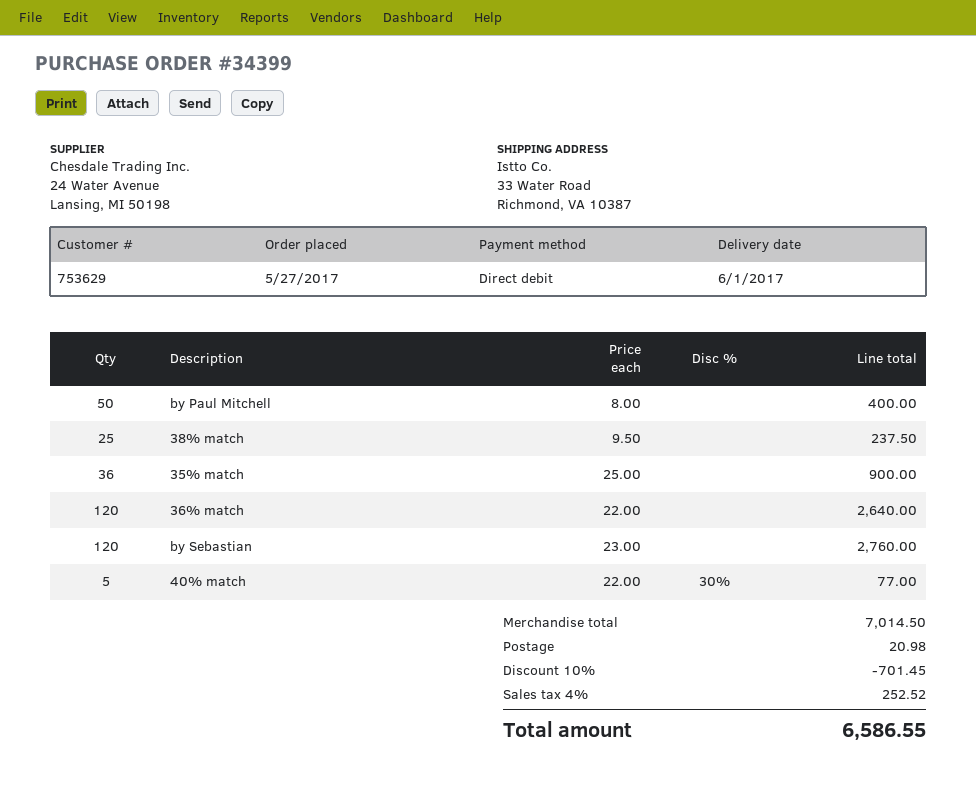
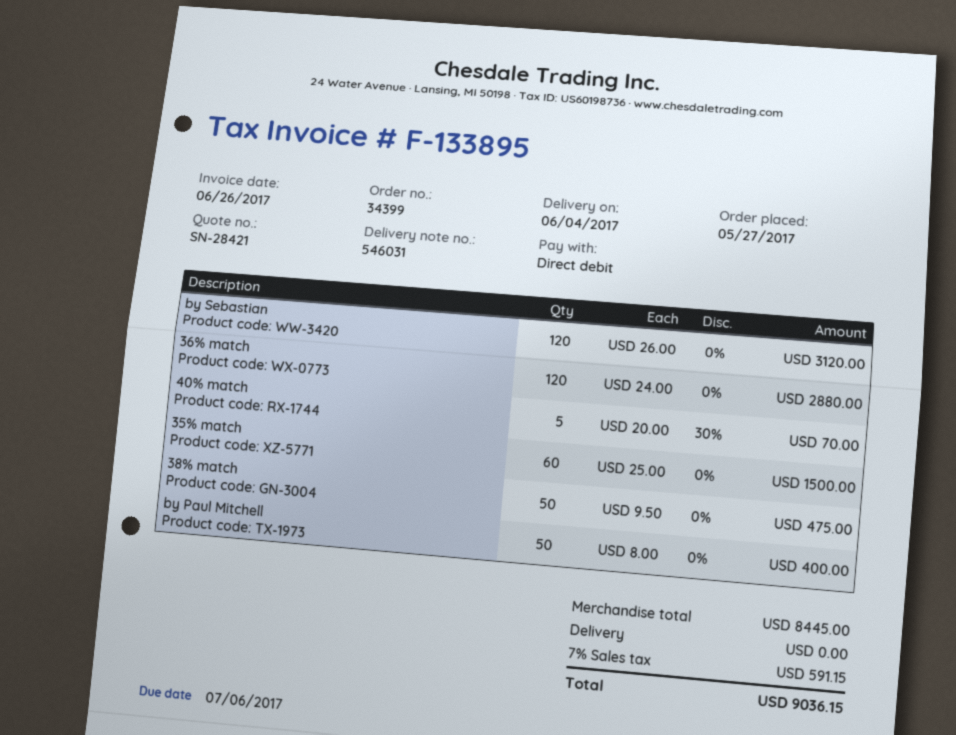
delivery date: 2017-06-01 -> 2017-06-04
38% match: 25 x 9.50 = 237.50 -> 50 x 9.50 = 475.00
35% match: 36 x 25.00 = 900.00 -> 60 x 25.00 = 1500.00
36% match: 120 x 22.00 = 2640.00 -> 120 x 24.00 = 2880.00
by Sebastian: 120 x 23.00 = 2760.00 -> 120 x 26.00 = 3120.00
40% match: 5 x 22.00 - 30% = 77.00 -> 5 x 20.00 - 30% = 70.00
subtotal: 7014.50 -> 8445.00
discount: 10% = 701.45 -> none
shipping: 20.98 -> 0.00
tax: 4% = 252.52 -> 7% = 591.15
total: 6586.55 -> 9036.15

